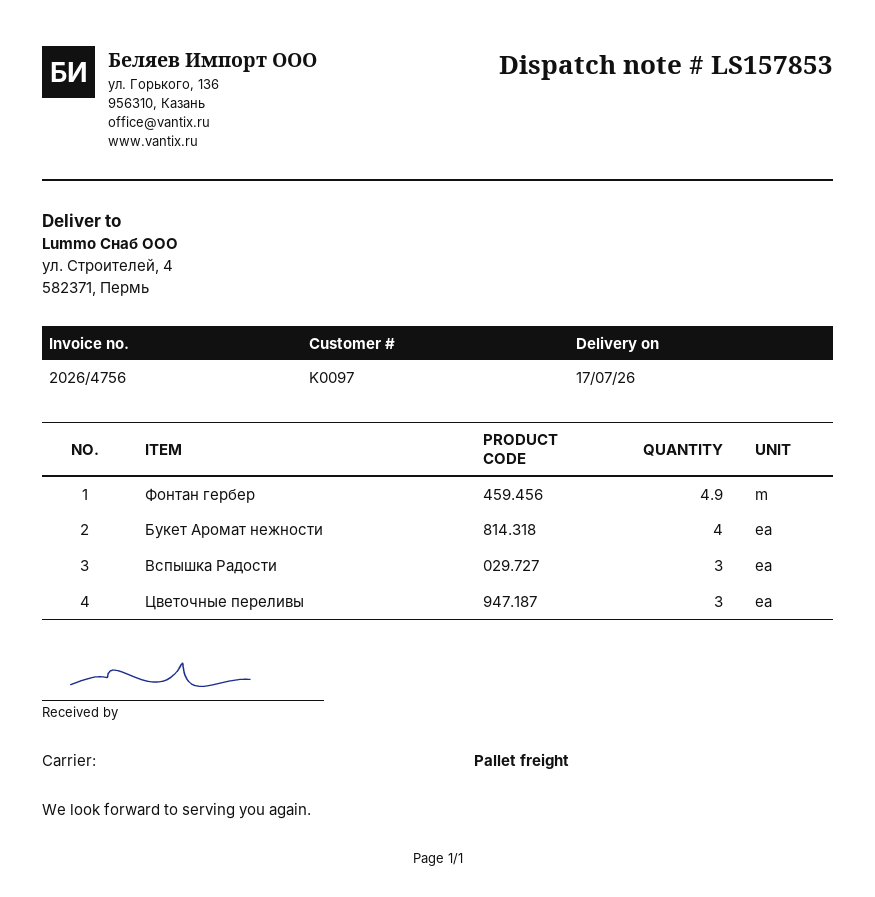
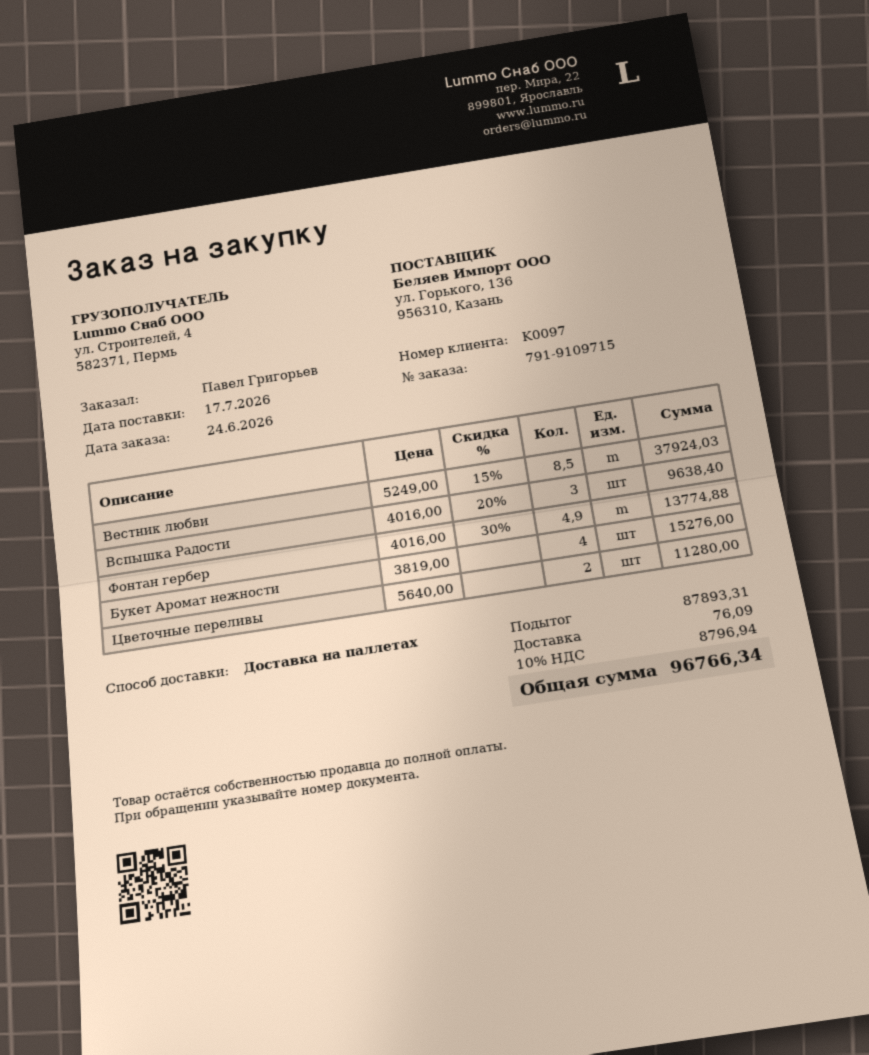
Цветочные переливы: 3 -> 2
Вестник любви: none -> 8.5

